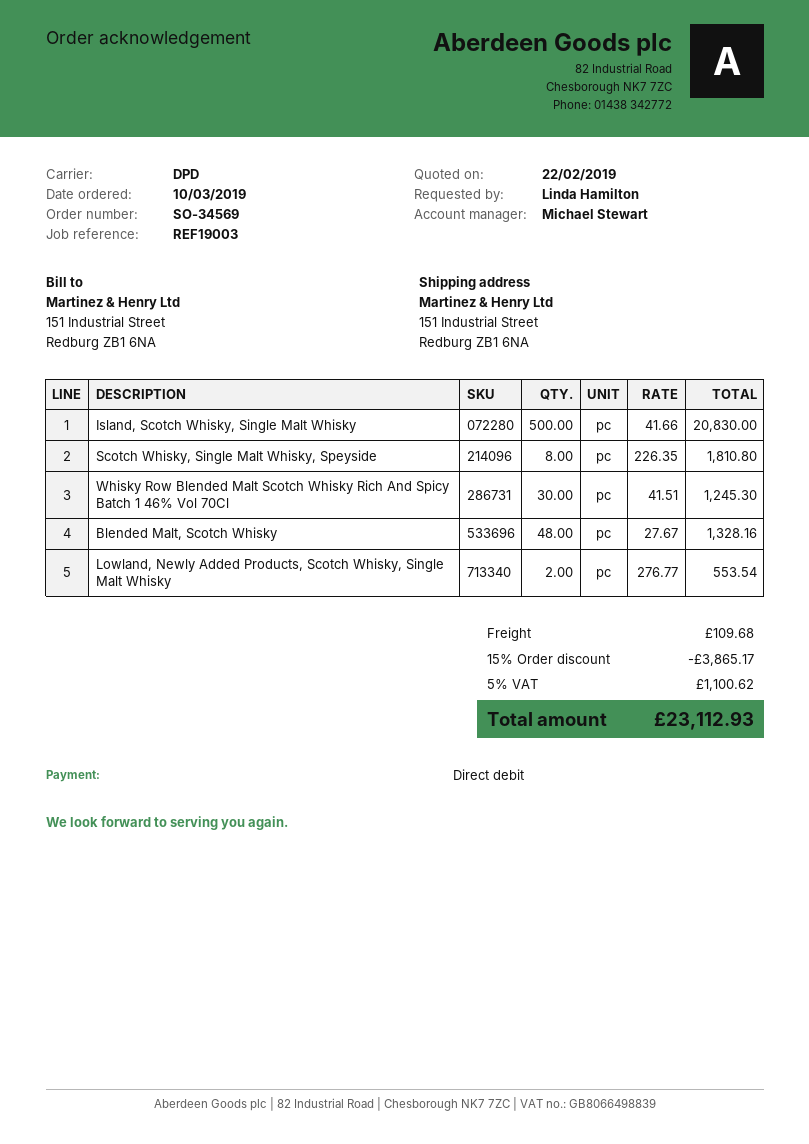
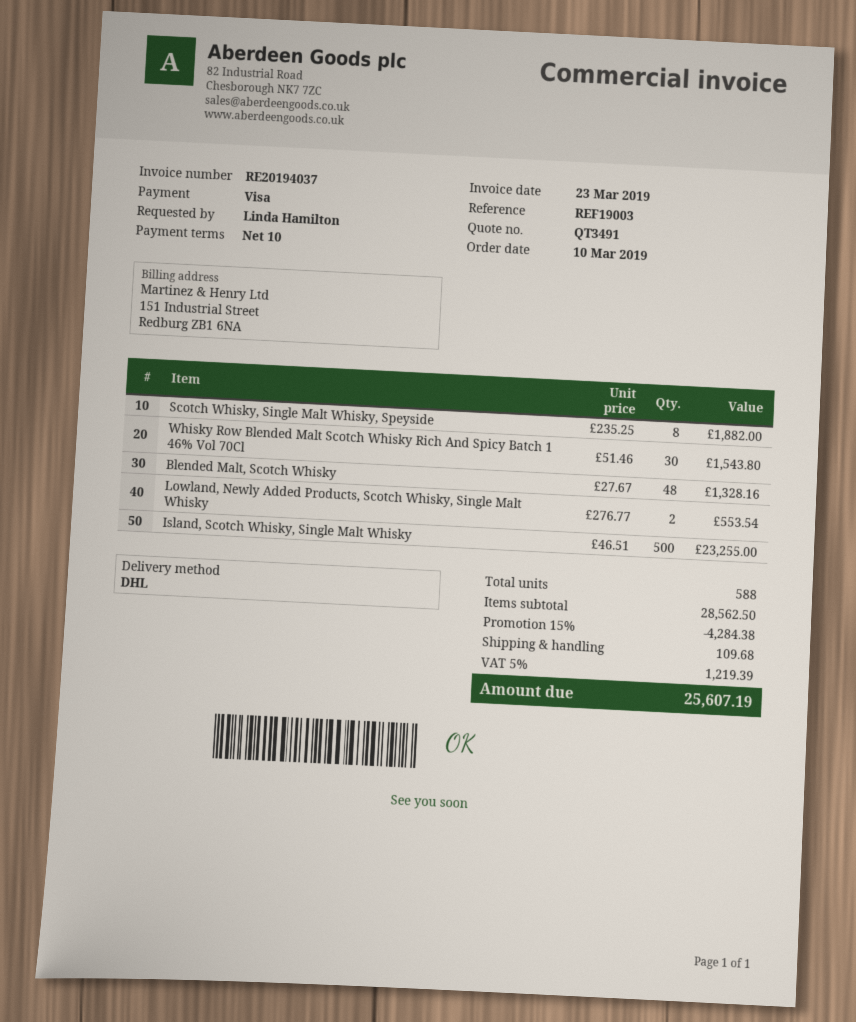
payment method: direct debit -> Visa
shipping method: DPD -> DHL
Island, Scotch Whisky, Single Malt Whisky: 500 x 41.66 = 20830.00 -> 500 x 46.51 = 23255.00
Scotch Whisky, Single Malt Whisky, Speyside: 8 x 226.35 = 1810.80 -> 8 x 235.25 = 1882.00
Whisky Row Blended Malt Scotch Whisky Rich And Spicy Batch 1 46% Vol 70Cl: 30 x 41.51 = 1245.30 -> 30 x 51.46 = 1543.80
discount: 15% = 3865.17 -> 15% = 4284.38
tax: 5% = 1100.62 -> 5% = 1219.39
total: 23112.93 -> 25607.19

